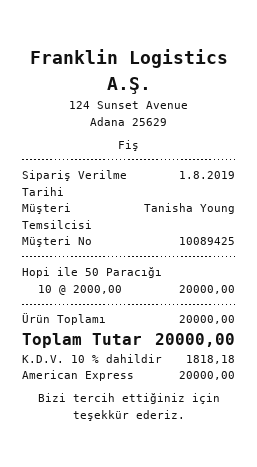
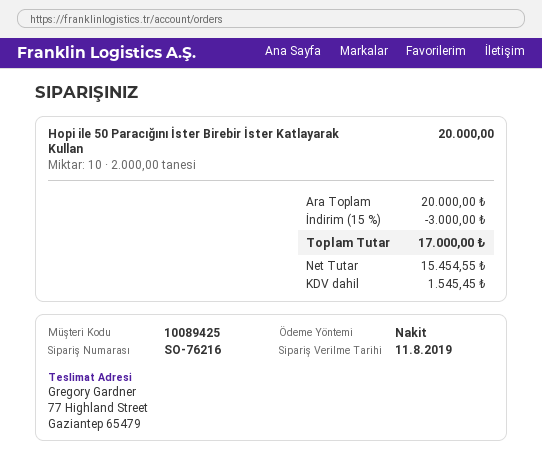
order date: 2019-08-01 -> 2019-08-11
payment method: American Express -> cash
discount: none -> 15% = 3000.00
tax: 1818.18 -> 1545.45
total: 20000.00 -> 17000.00

